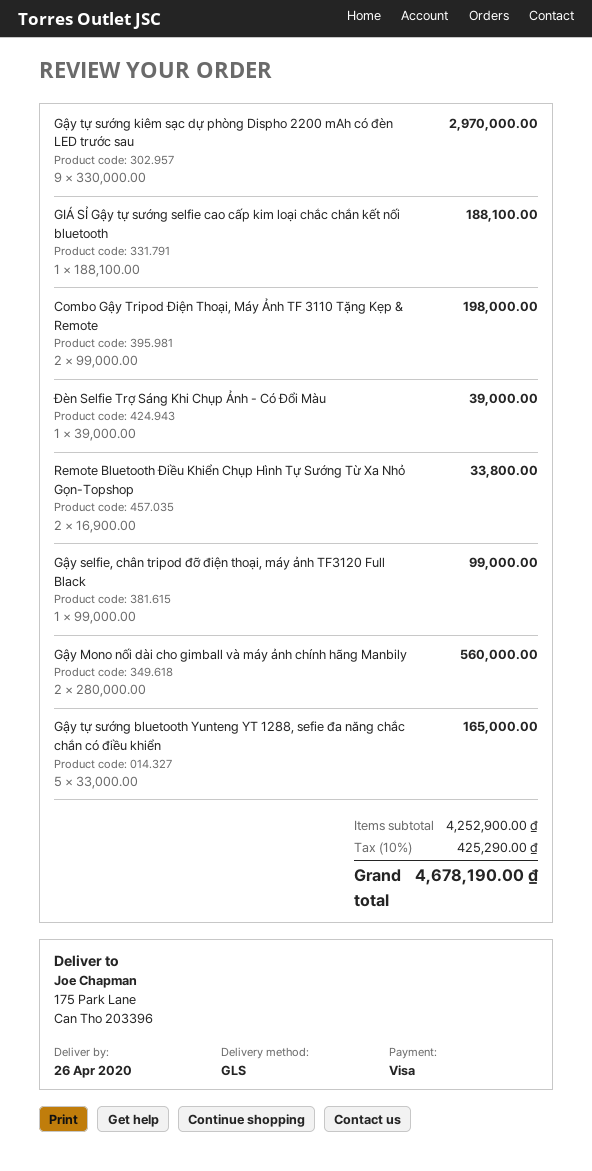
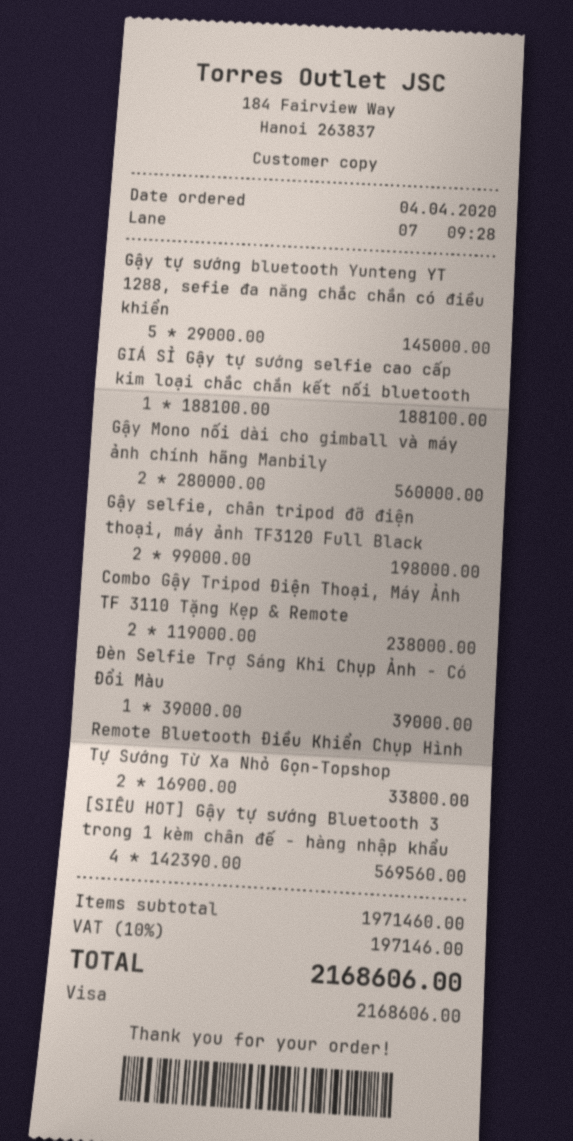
Gậy tự sướng kiêm sạc dự phòng Dispho 2200 mAh có đèn LED trước sau: 9 x 330000.00 = 2970000.00 -> none
Combo Gậy Tripod Điện Thoại, Máy Ảnh TF 3110 Tặng Kẹp & Remote: 2 x 99000.00 = 198000.00 -> 2 x 119000.00 = 238000.00
Gậy selfie, chân tripod đỡ điện thoại, máy ảnh TF3120 Full Black: 1 x 99000.00 = 99000.00 -> 2 x 99000.00 = 198000.00
Gậy tự sướng bluetooth Yunteng YT 1288, sefie đa năng chắc chắn có điều khiển: 5 x 33000.00 = 165000.00 -> 5 x 29000.00 = 145000.00
[SIÊU HOT] Gậy tự sướng Bluetooth 3 trong 1 kèm chân đế - hàng nhập khẩu: none -> 4 x 142390.00 = 569560.00
subtotal: 4252900.00 -> 1971460.00
tax: 10% = 425290.00 -> 10% = 197146.00
total: 4678190.00 -> 2168606.00

